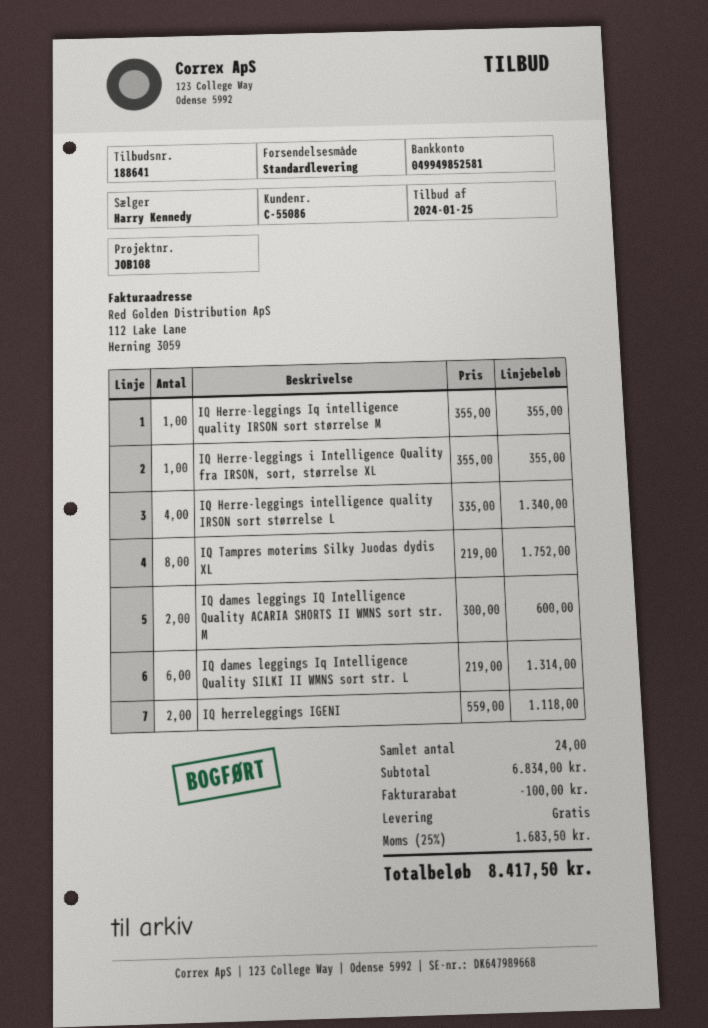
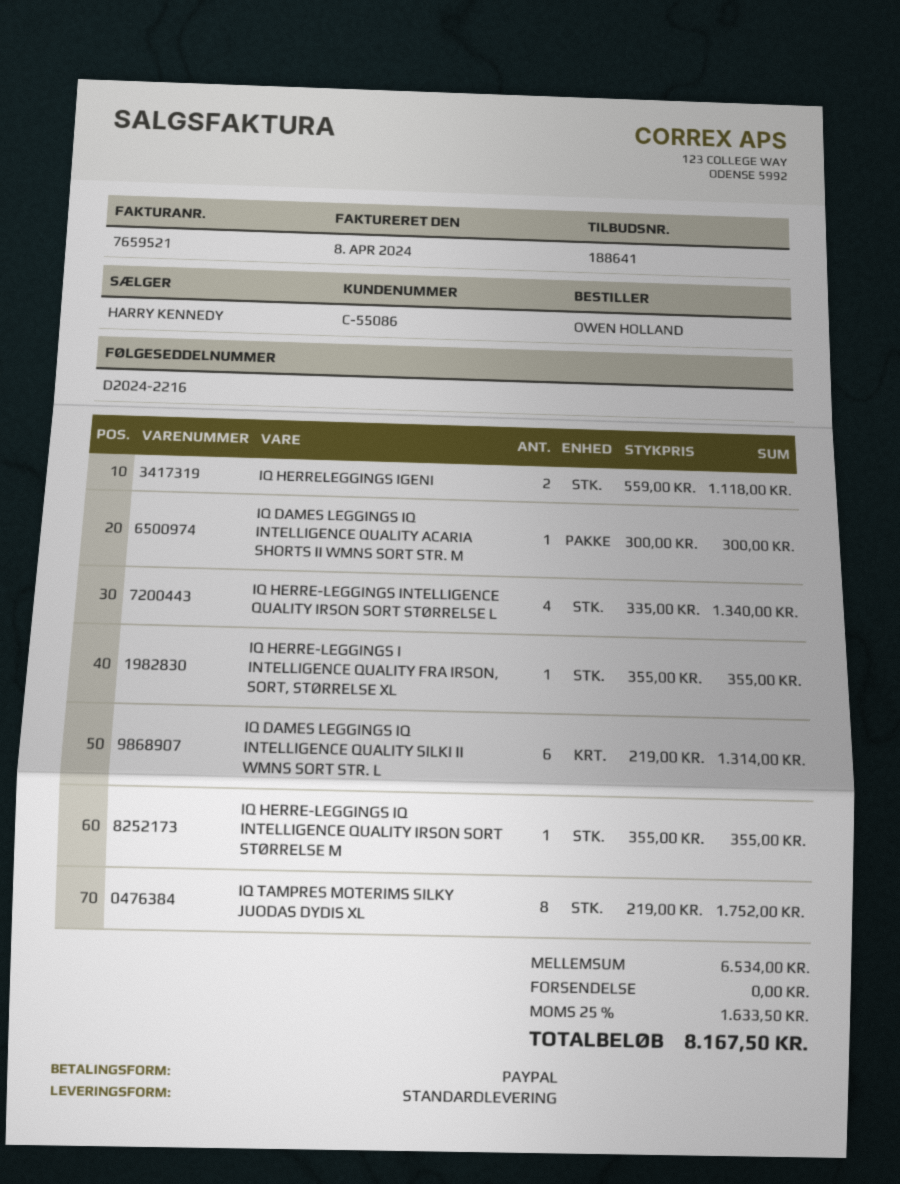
IQ dames leggings IQ Intelligence Quality ACARIA SHORTS II WMNS sort str. M: 2 x 300.00 = 600.00 -> 1 x 300.00 = 300.00
subtotal: 6834.00 -> 6534.00
discount: 100.00 -> none
tax: 25% = 1683.50 -> 25% = 1633.50
total: 8417.50 -> 8167.50

